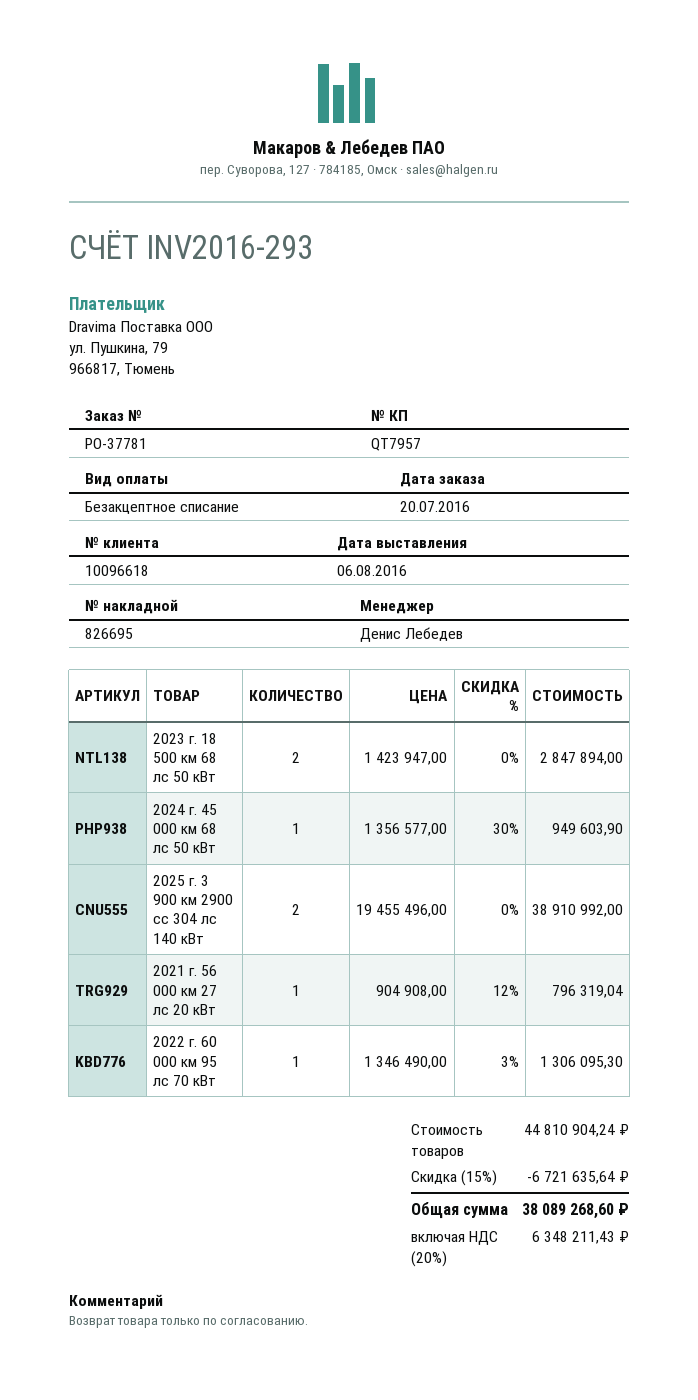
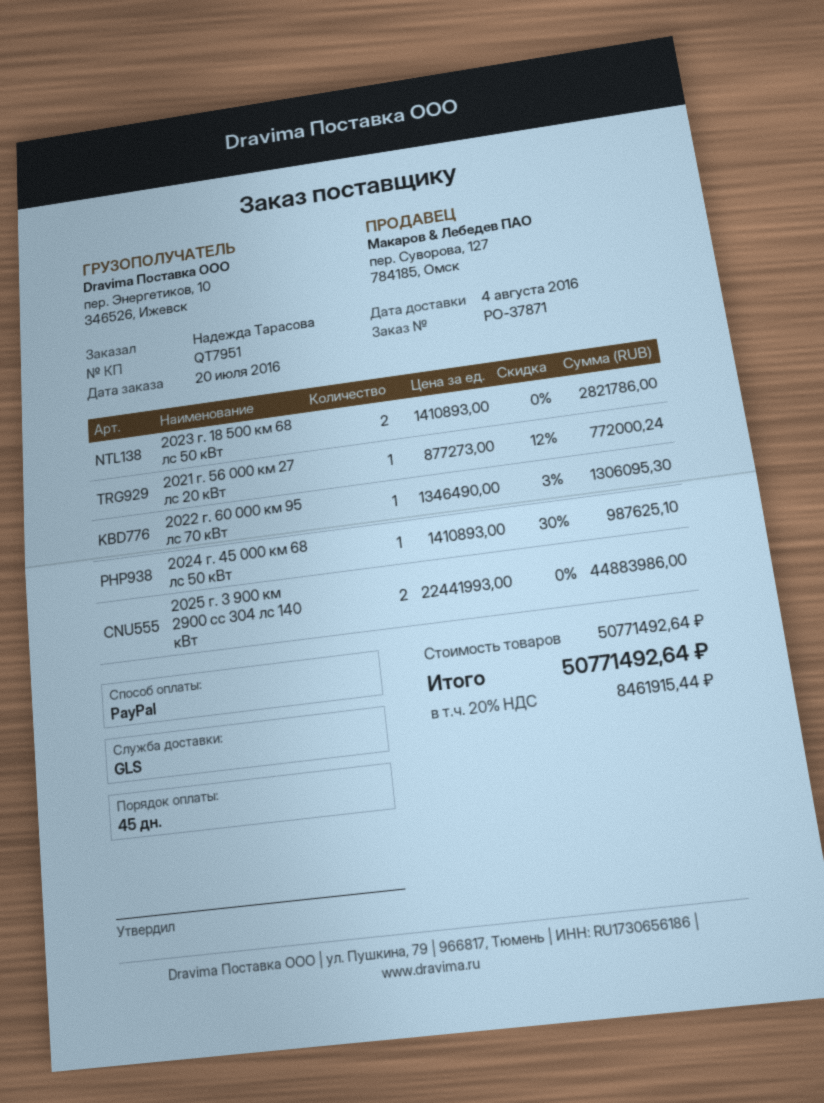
quote number: QT7957 -> QT7951
order number: PO-37781 -> PO-37871
payment method: direct debit -> PayPal
2023 г. 18 500 км 68 лс 50 кВт: 2 x 1423947.00 = 2847894.00 -> 2 x 1410893.00 = 2821786.00
2024 г. 45 000 км 68 лс 50 кВт: 1 x 1356577.00 - 30% = 949603.90 -> 1 x 1410893.00 - 30% = 987625.10
2025 г. 3 900 км 2900 сс 304 лс 140 кВт: 2 x 19455496.00 = 38910992.00 -> 2 x 22441993.00 = 44883986.00
2021 г. 56 000 км 27 лс 20 кВт: 1 x 904908.00 - 12% = 796319.04 -> 1 x 877273.00 - 12% = 772000.24
subtotal: 44810904.24 -> 50771492.64
discount: 15% = 6721635.64 -> none
tax: 20% = 6348211.43 -> 20% = 8461915.44
total: 38089268.60 -> 50771492.64

